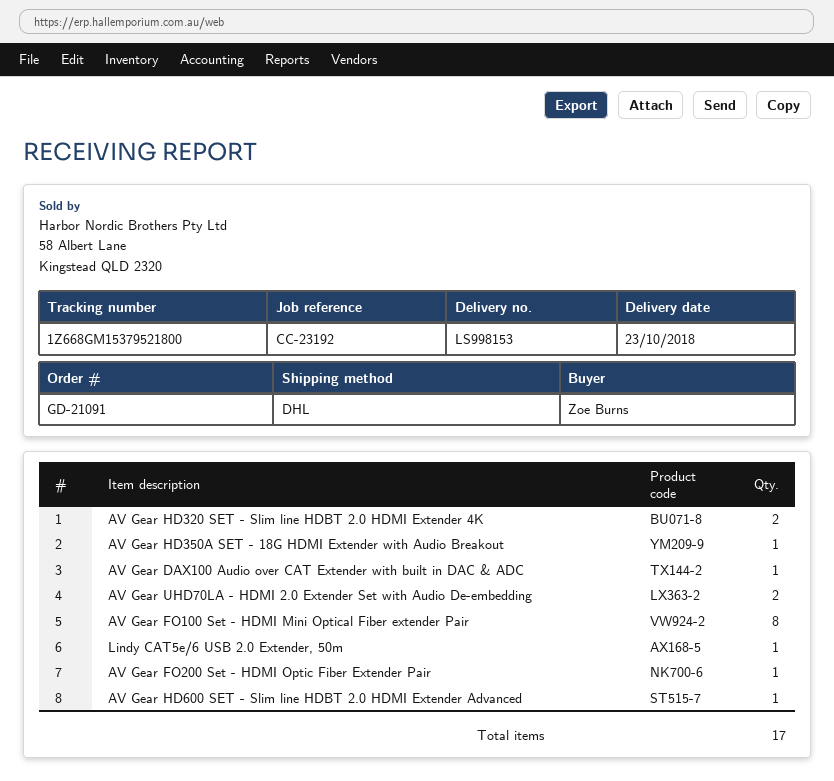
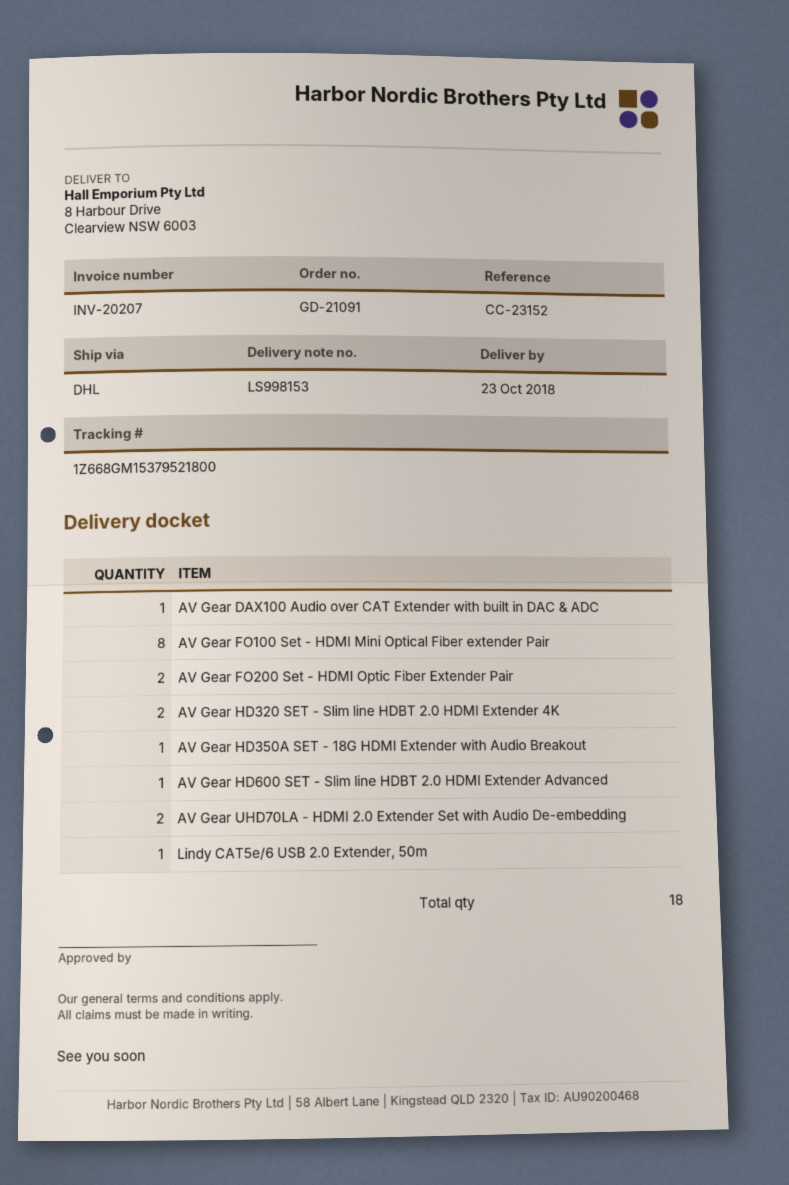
reference: CC-23192 -> CC-23152
AV Gear FO200 Set - HDMI Optic Fiber Extender Pair: 1 -> 2
total quantity: 17 -> 18

